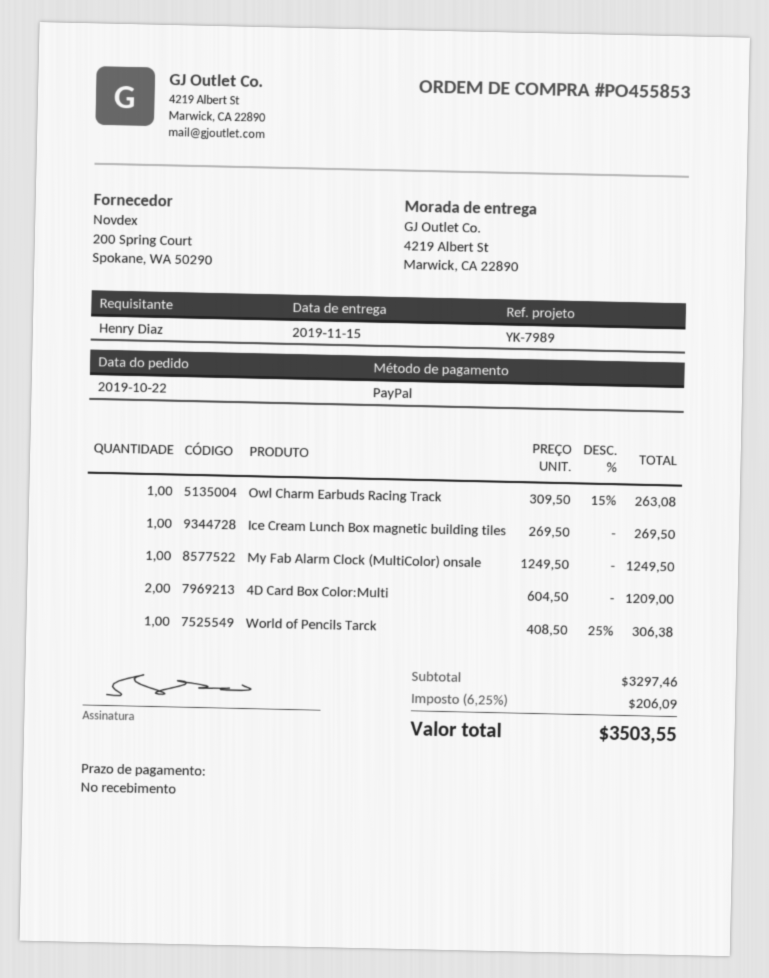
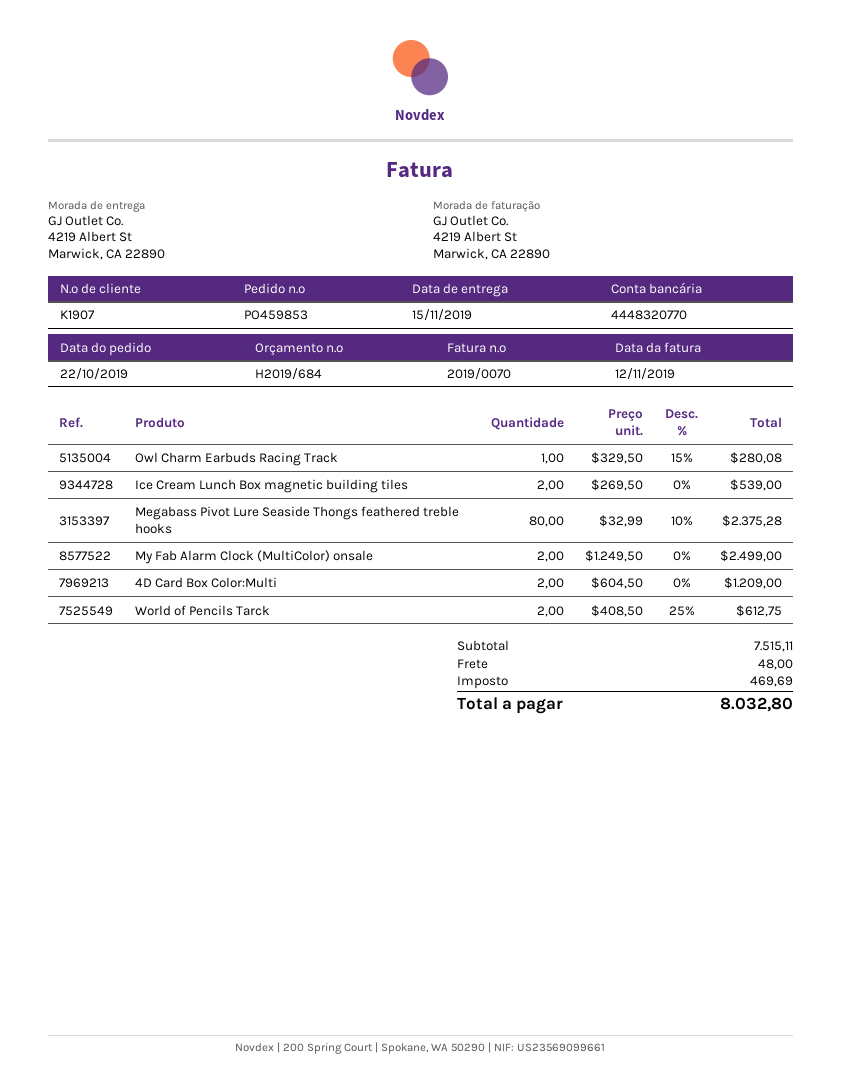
order number: PO455853 -> PO459853
Owl Charm Earbuds Racing Track: 1 x 309.50 - 15% = 263.08 -> 1 x 329.50 - 15% = 280.08
Ice Cream Lunch Box magnetic building tiles: 1 x 269.50 = 269.50 -> 2 x 269.50 = 539.00
My Fab Alarm Clock (MultiColor) onsale: 1 x 1249.50 = 1249.50 -> 2 x 1249.50 = 2499.00
World of Pencils Tarck: 1 x 408.50 - 25% = 306.38 -> 2 x 408.50 - 25% = 612.75
Megabass Pivot Lure Seaside Thongs feathered treble hooks: none -> 80 x 32.99 - 10% = 2375.28
subtotal: 3297.46 -> 7515.11
shipping: none -> 48.00
tax: 206.09 -> 469.69
total: 3503.55 -> 8032.80

